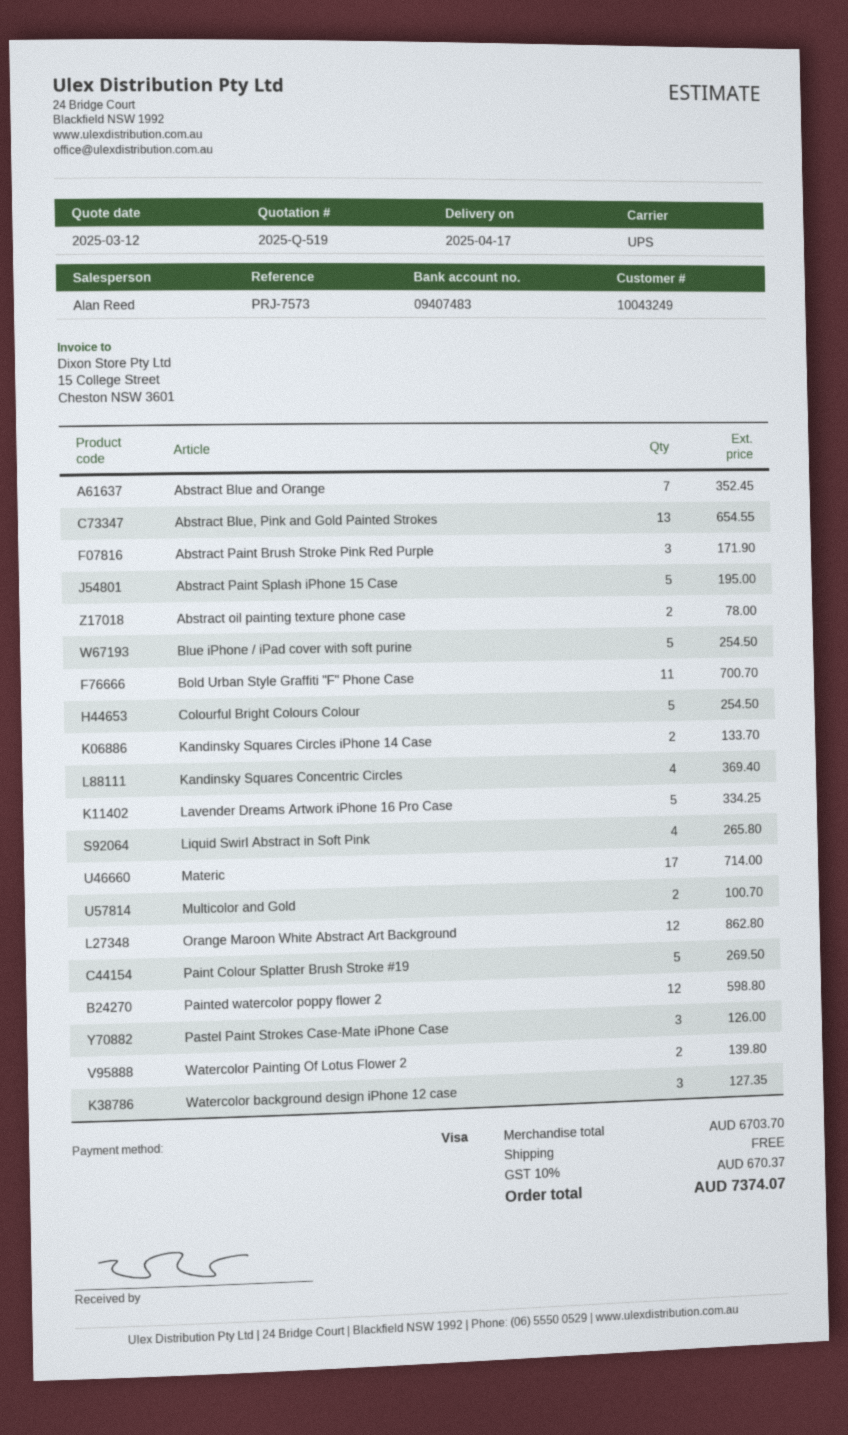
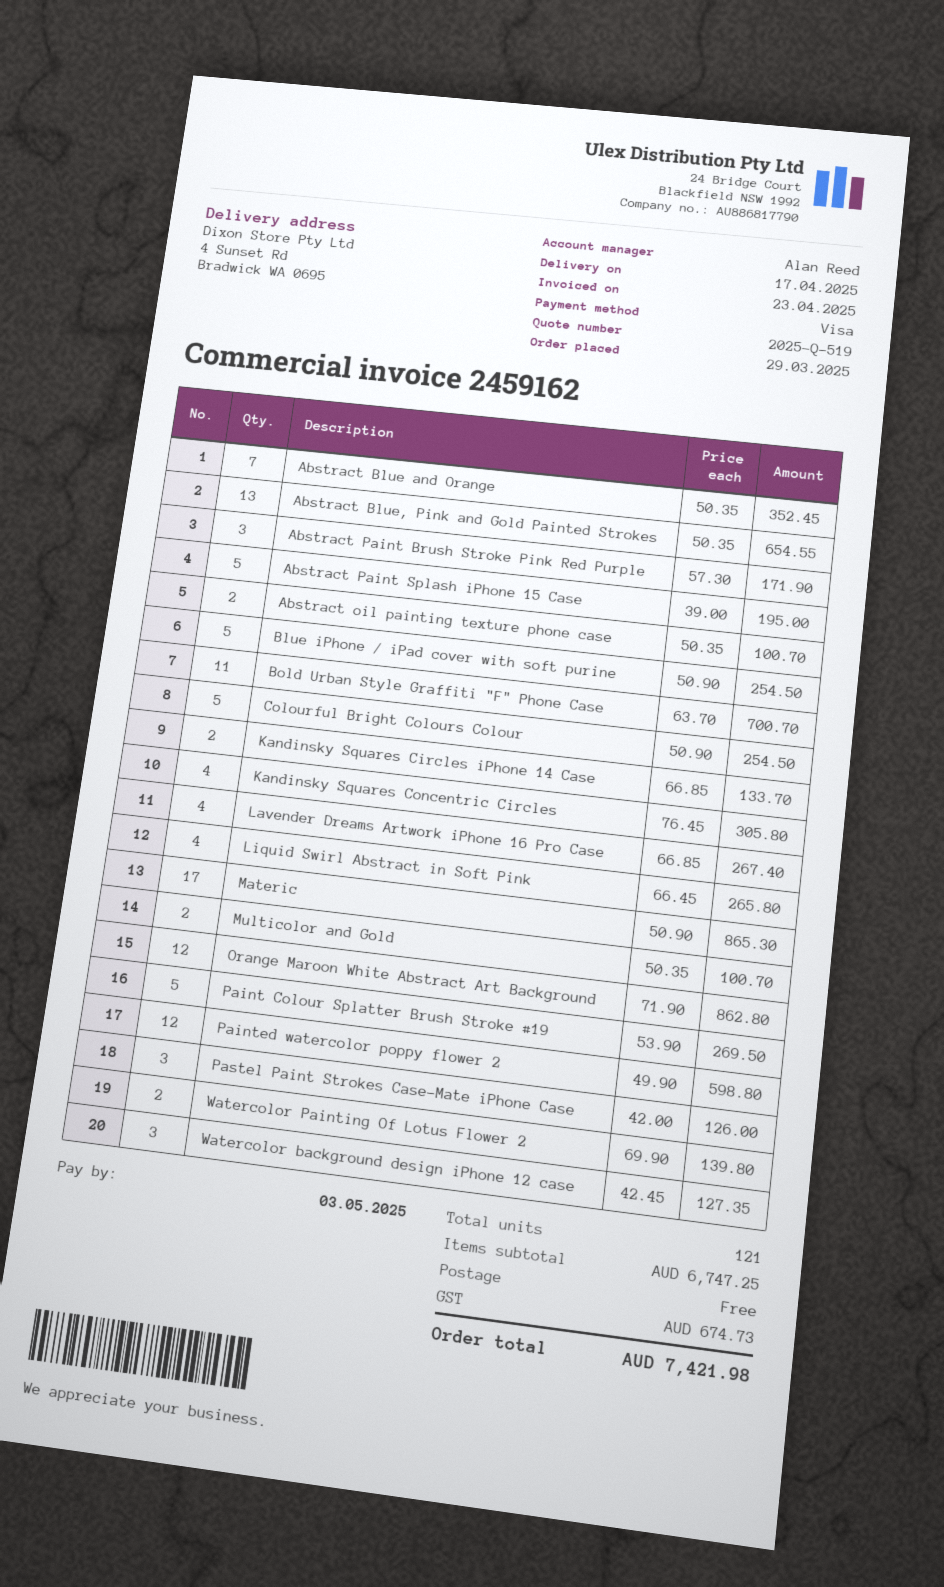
Abstract oil painting texture phone case: 2 for 78.00 -> 2 for 100.70
Kandinsky Squares Concentric Circles: 4 for 369.40 -> 4 for 305.80
Lavender Dreams Artwork iPhone 16 Pro Case: 5 for 334.25 -> 4 for 267.40
Materic: 17 for 714.00 -> 17 for 865.30
subtotal: 6703.70 -> 6747.25
tax: 670.37 -> 674.73
total: 7374.07 -> 7421.98

